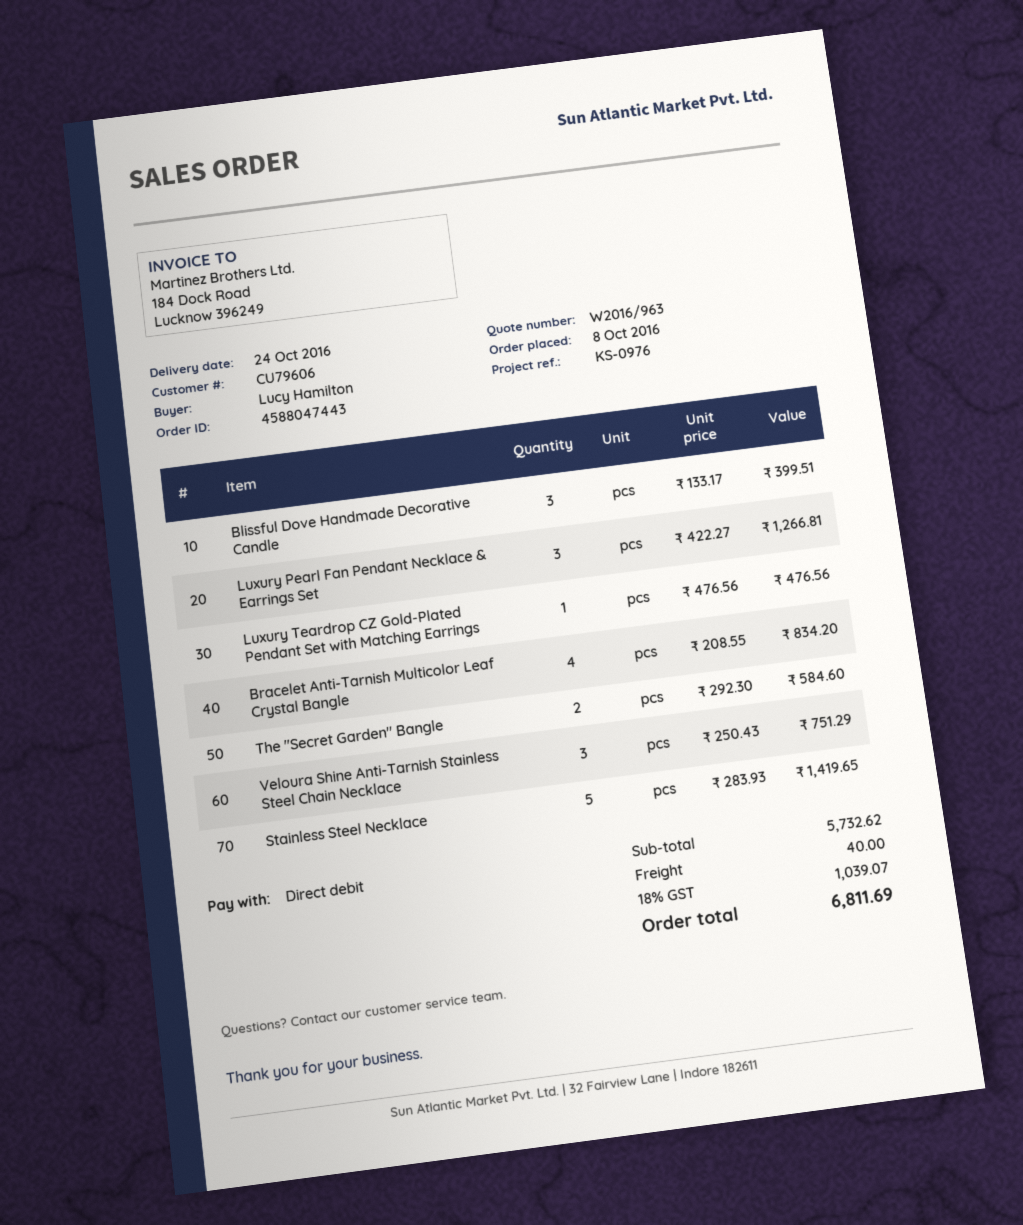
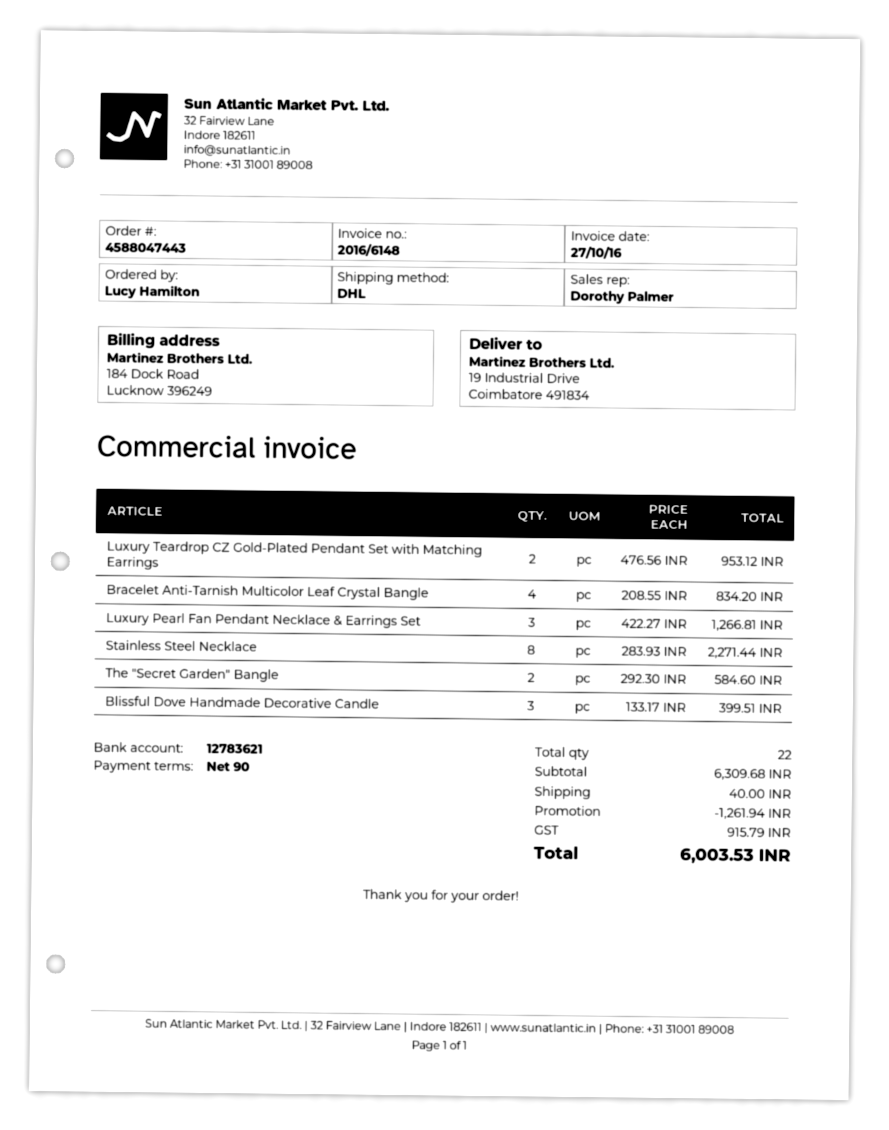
Luxury Teardrop CZ Gold-Plated Pendant Set with Matching Earrings: 1 x 476.56 = 476.56 -> 2 x 476.56 = 953.12
Veloura Shine Anti-Tarnish Stainless Steel Chain Necklace: 3 x 250.43 = 751.29 -> none
Stainless Steel Necklace: 5 x 283.93 = 1419.65 -> 8 x 283.93 = 2271.44
subtotal: 5732.62 -> 6309.68
discount: none -> 1261.94
tax: 1039.07 -> 915.79
total: 6811.69 -> 6003.53

